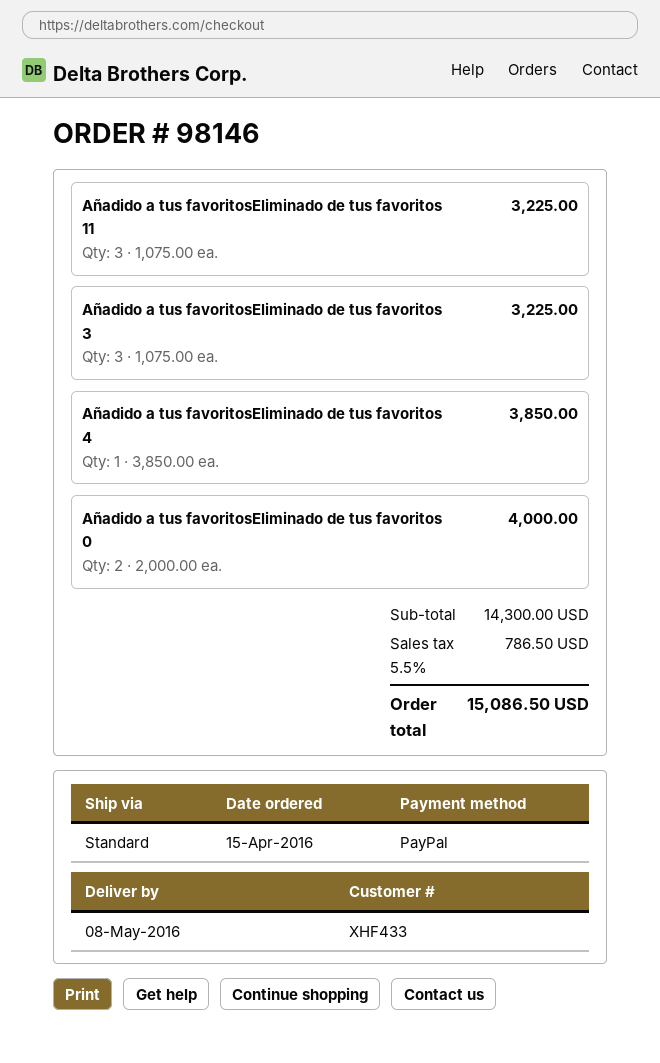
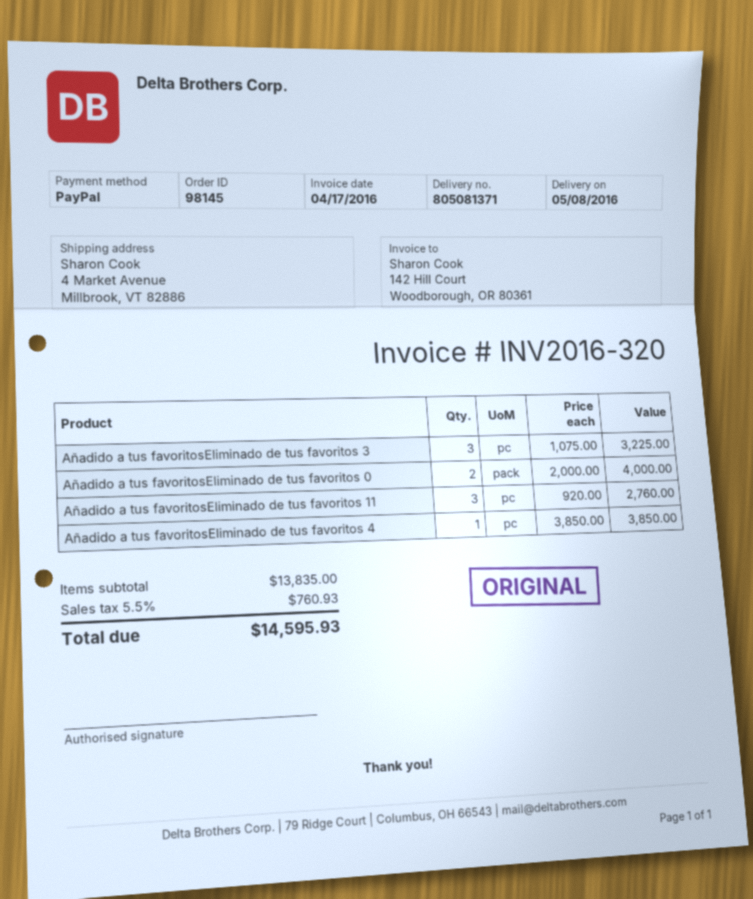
order number: 98146 -> 98145
Añadido a tus favoritosEliminado de tus favoritos 11: 3 x 1075.00 = 3225.00 -> 3 x 920.00 = 2760.00
subtotal: 14300.00 -> 13835.00
tax: 5.5% = 786.50 -> 5.5% = 760.93
total: 15086.50 -> 14595.93

